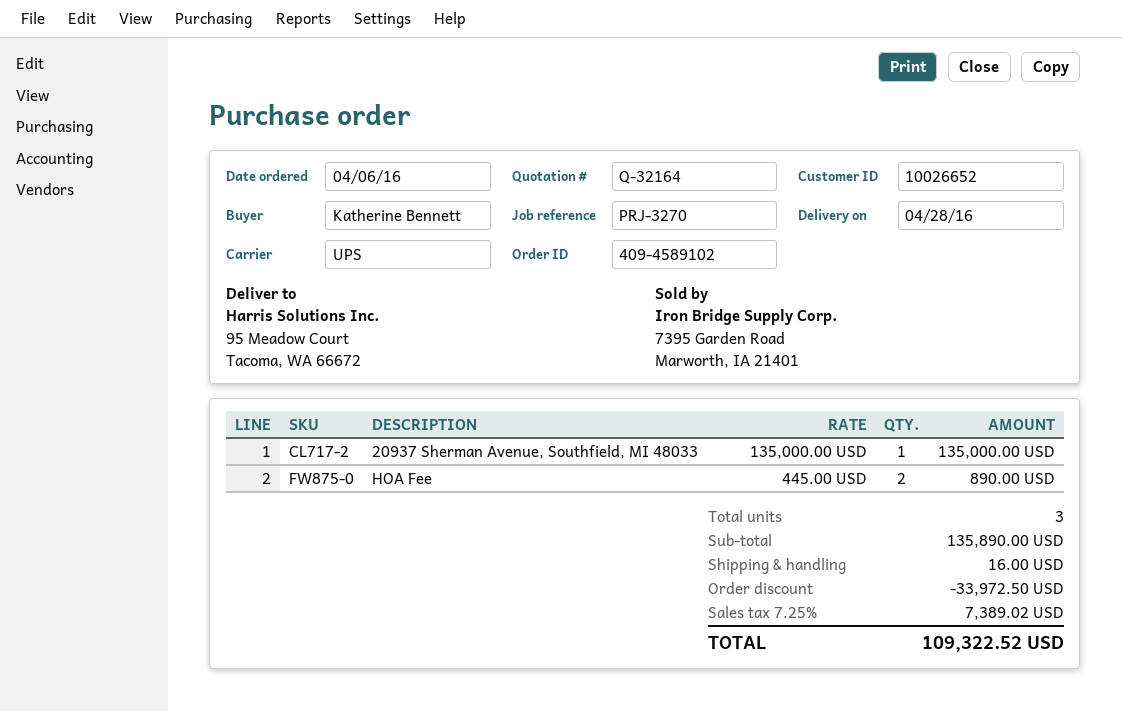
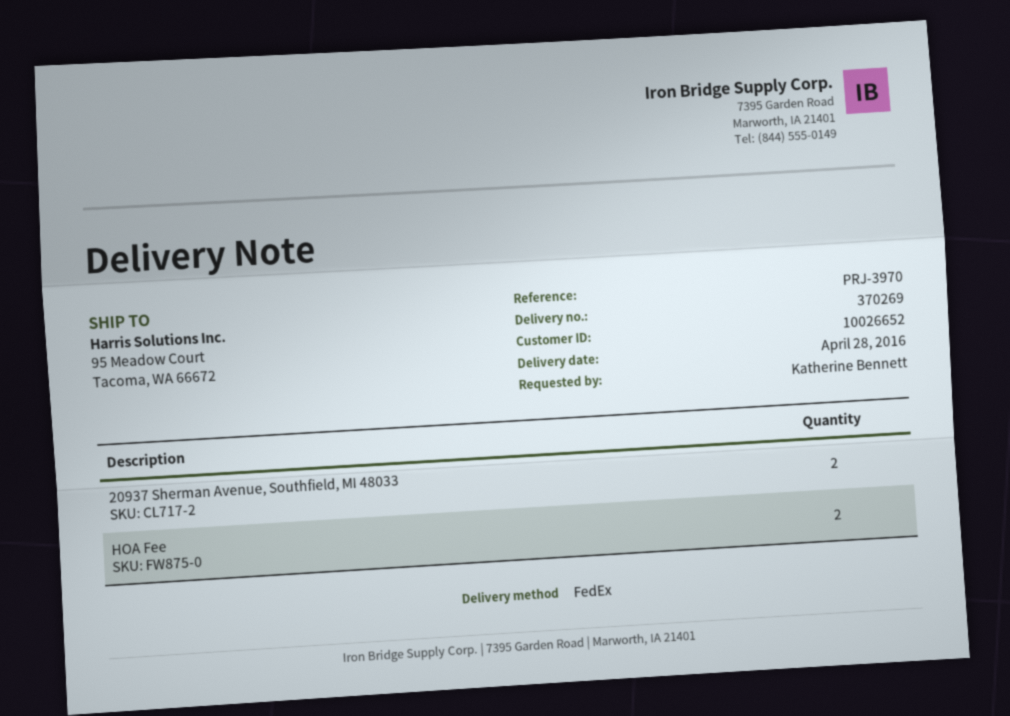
reference: PRJ-3270 -> PRJ-3970
shipping method: UPS -> FedEx
20937 Sherman Avenue, Southfield, MI 48033: 1 -> 2

